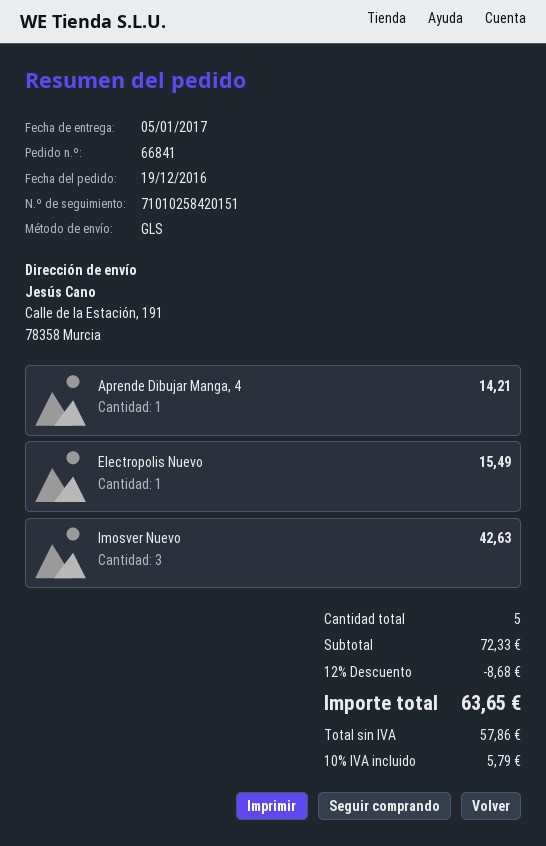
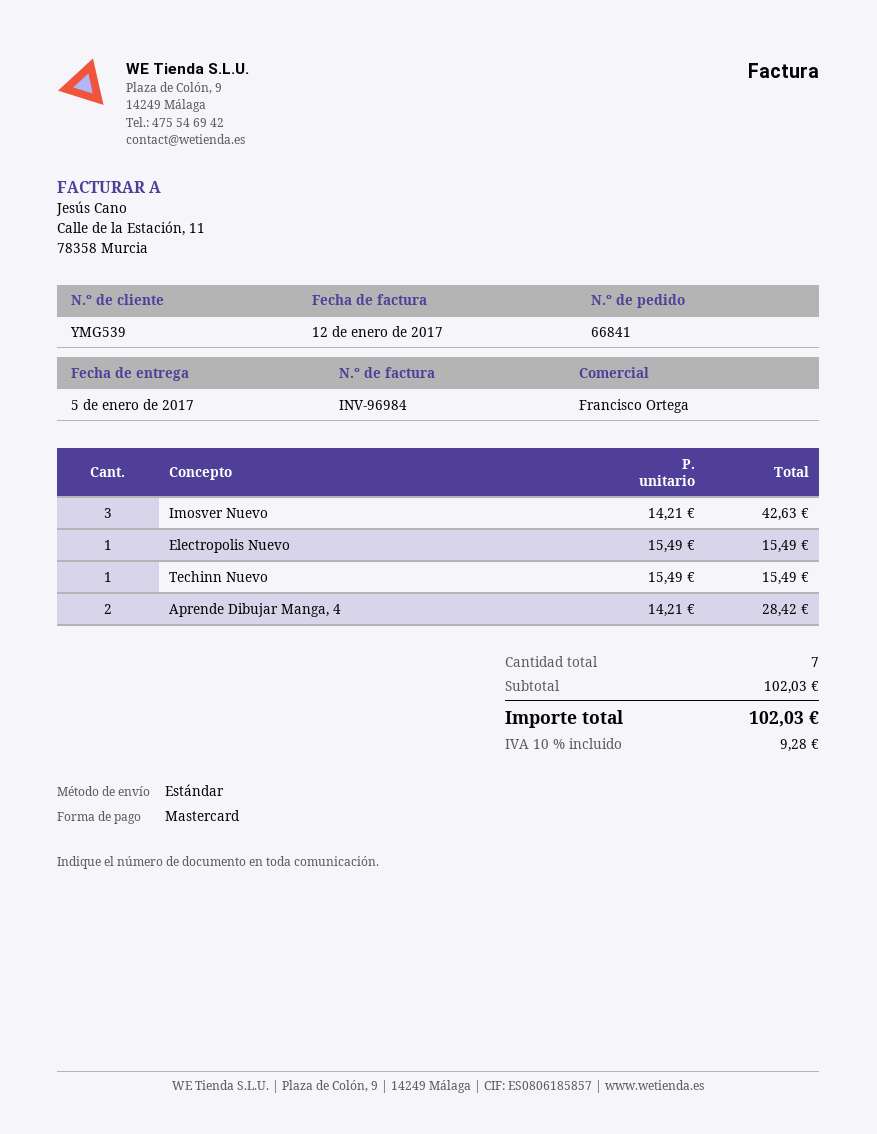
shipping method: GLS -> standard
Aprende Dibujar Manga, 4: 1 for 14.21 -> 2 for 28.42
Techinn Nuevo: none -> 1 for 15.49
total quantity: 5 -> 7
subtotal: 72.33 -> 102.03
discount: 12% = 8.68 -> none
tax: 10% = 5.79 -> 10% = 9.28
total: 63.65 -> 102.03

